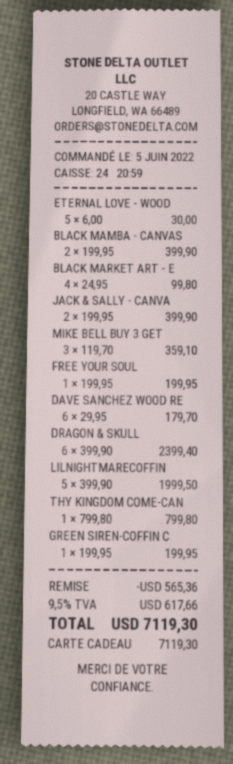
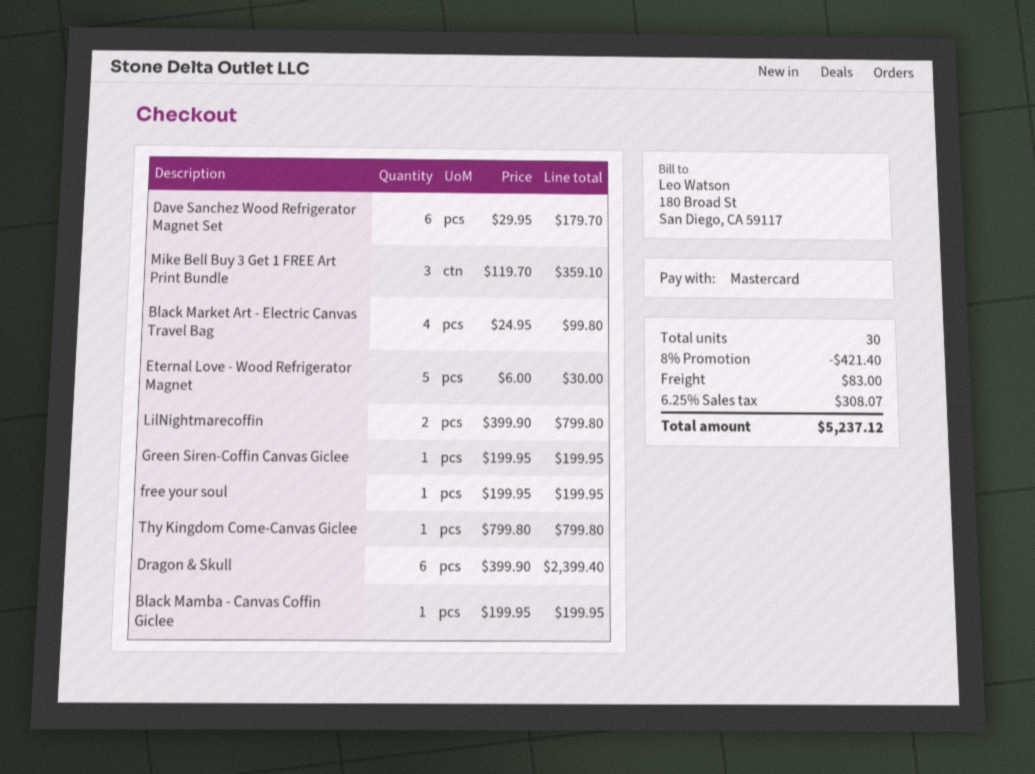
payment method: gift card -> Mastercard
BLACK MAMBA - CANVAS: 2 x 199.95 = 399.90 -> 1 x 199.95 = 199.95
JACK & SALLY - CANVA: 2 x 199.95 = 399.90 -> none
LILNIGHTMARECOFFIN: 5 x 399.90 = 1999.50 -> 2 x 399.90 = 799.80
discount: 565.36 -> 421.40
shipping: none -> 83.00
tax: 9.5% = 617.66 -> 6.25% = 308.07
total: 7119.30 -> 5237.12

